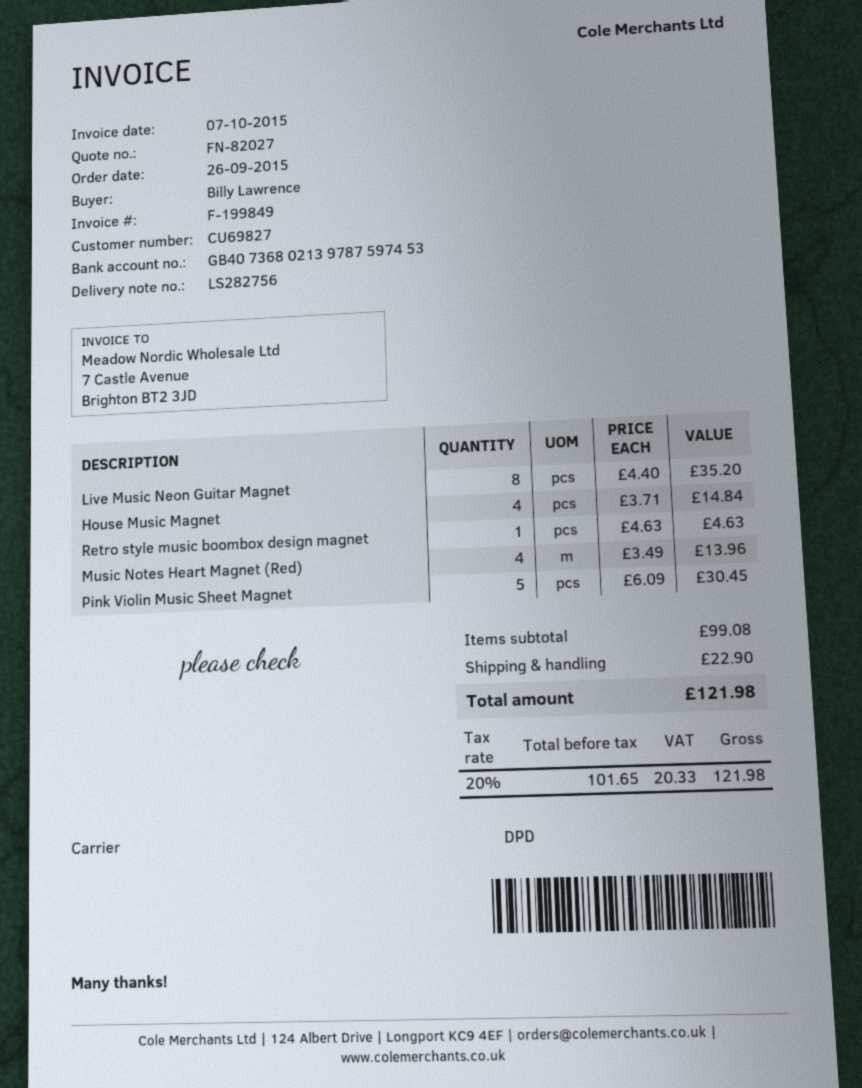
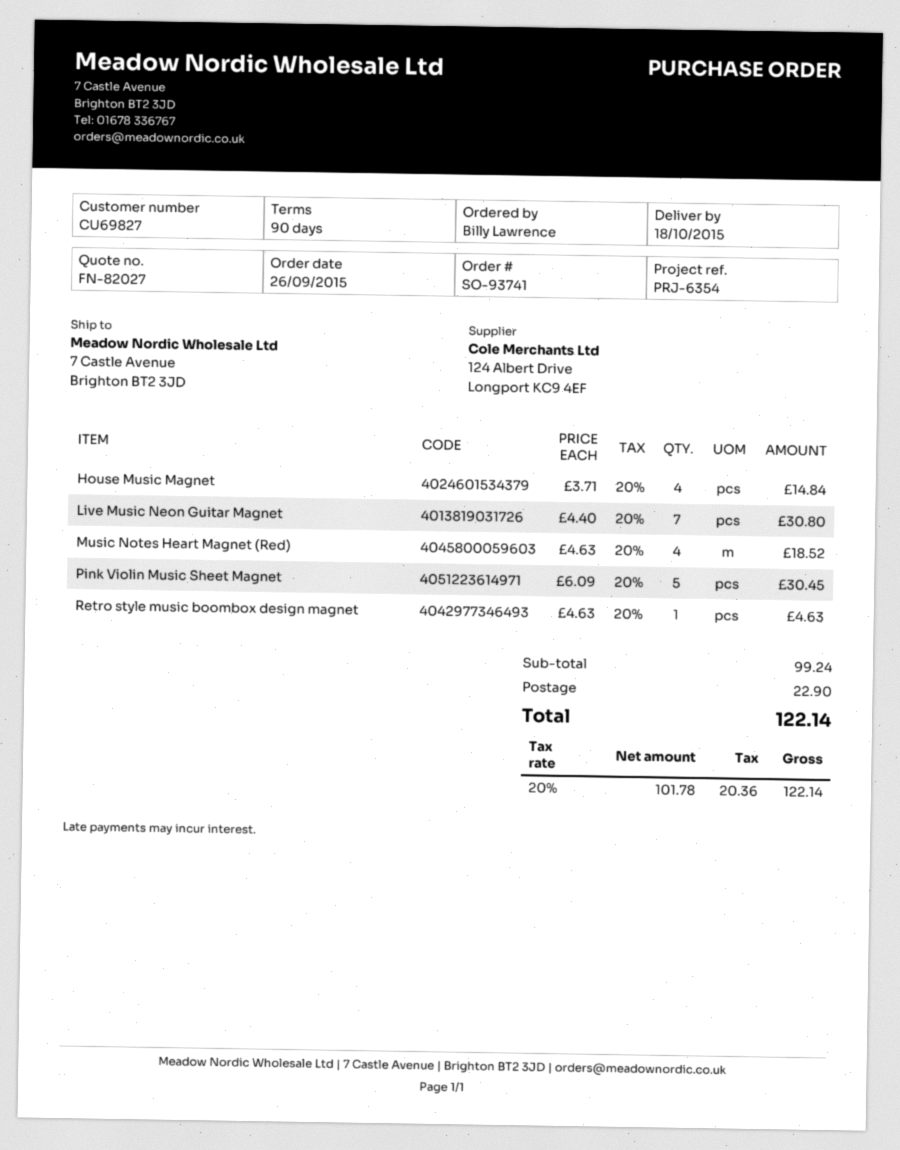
Live Music Neon Guitar Magnet: 8 x 4.40 = 35.20 -> 7 x 4.40 = 30.80
Music Notes Heart Magnet (Red): 4 x 3.49 = 13.96 -> 4 x 4.63 = 18.52
subtotal: 99.08 -> 99.24
net: 101.65 -> 101.78
tax: 20% = 20.33 -> 20% = 20.36
total: 121.98 -> 122.14

